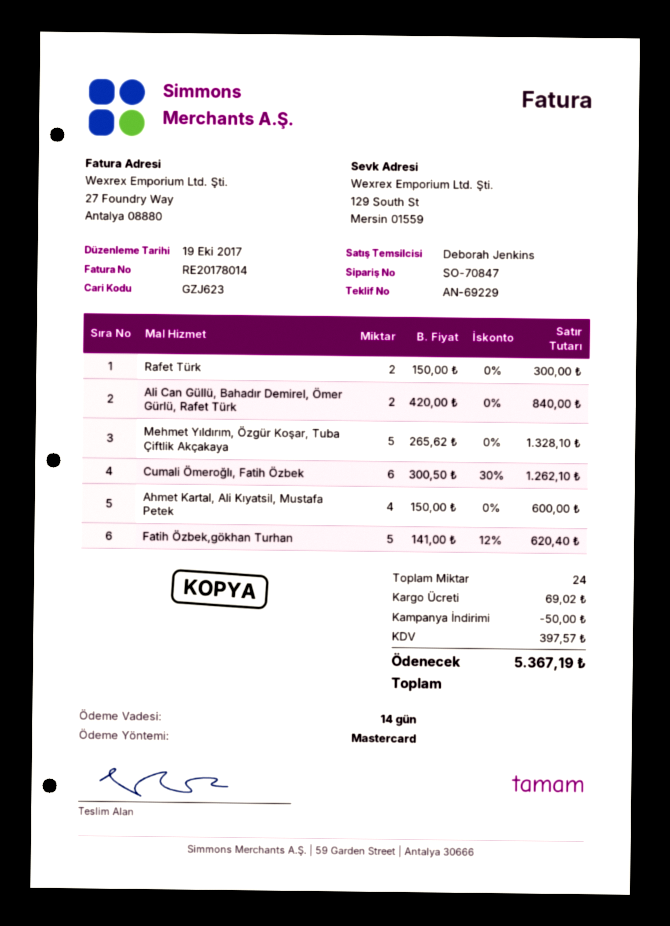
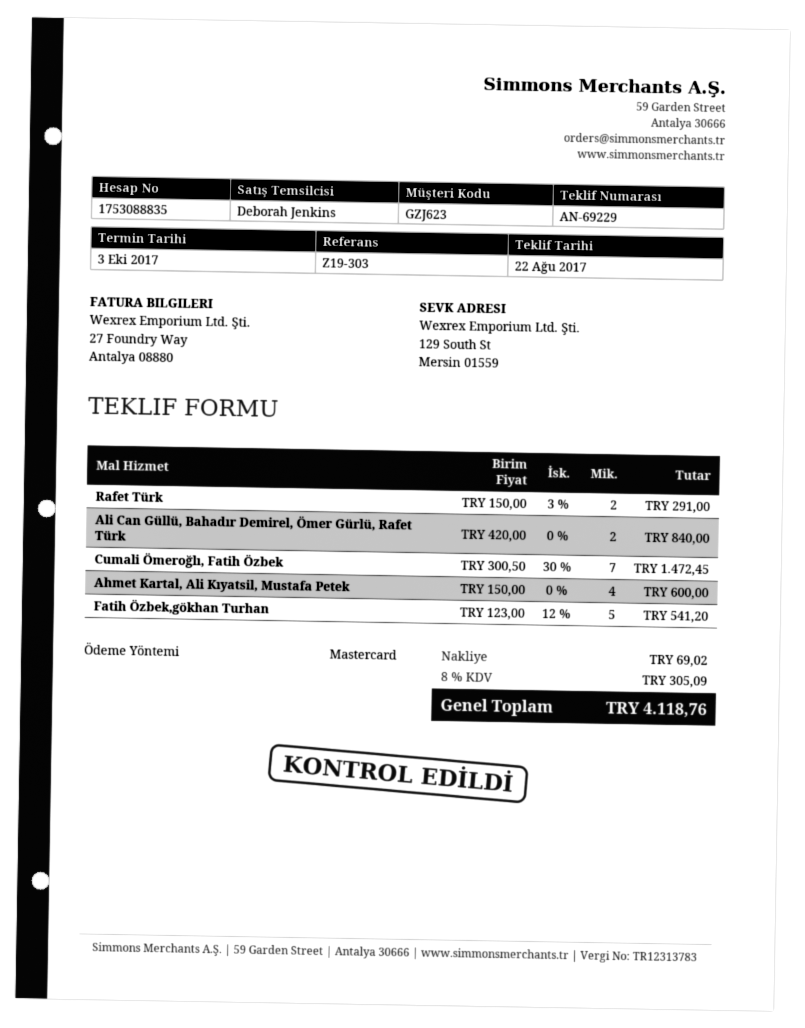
Rafet Türk: 2 x 150.00 = 300.00 -> 2 x 150.00 - 3% = 291.00
Mehmet Yıldırım, Özgür Koşar, Tuba Çiftlik Akçakaya: 5 x 265.62 = 1328.10 -> none
Cumali Ömeroğlı, Fatih Özbek: 6 x 300.50 - 30% = 1262.10 -> 7 x 300.50 - 30% = 1472.45
Fatih Özbek,gökhan Turhan: 5 x 141.00 - 12% = 620.40 -> 5 x 123.00 - 12% = 541.20
discount: 50.00 -> none
tax: 397.57 -> 305.09
total: 5367.19 -> 4118.76

